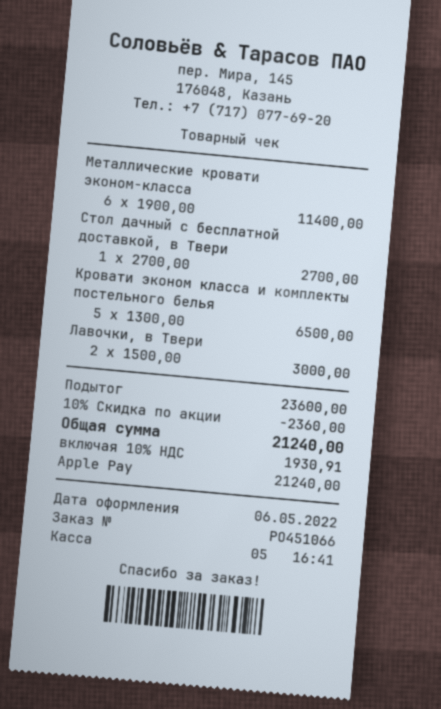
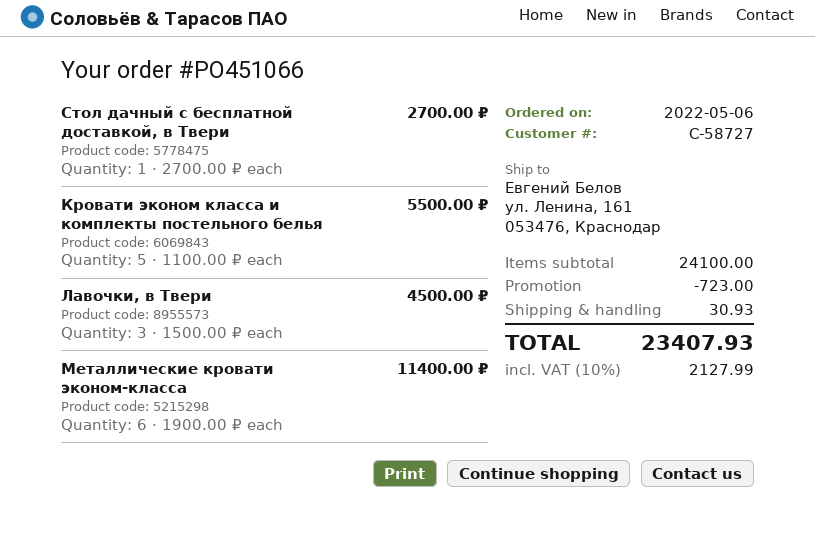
Кровати эконом класса и комплекты постельного белья: 5 x 1300.00 = 6500.00 -> 5 x 1100.00 = 5500.00
Лавочки, в Твери: 2 x 1500.00 = 3000.00 -> 3 x 1500.00 = 4500.00
subtotal: 23600.00 -> 24100.00
discount: 2360.00 -> 723.00
shipping: none -> 30.93
tax: 10% = 1930.91 -> 10% = 2127.99
total: 21240.00 -> 23407.93

